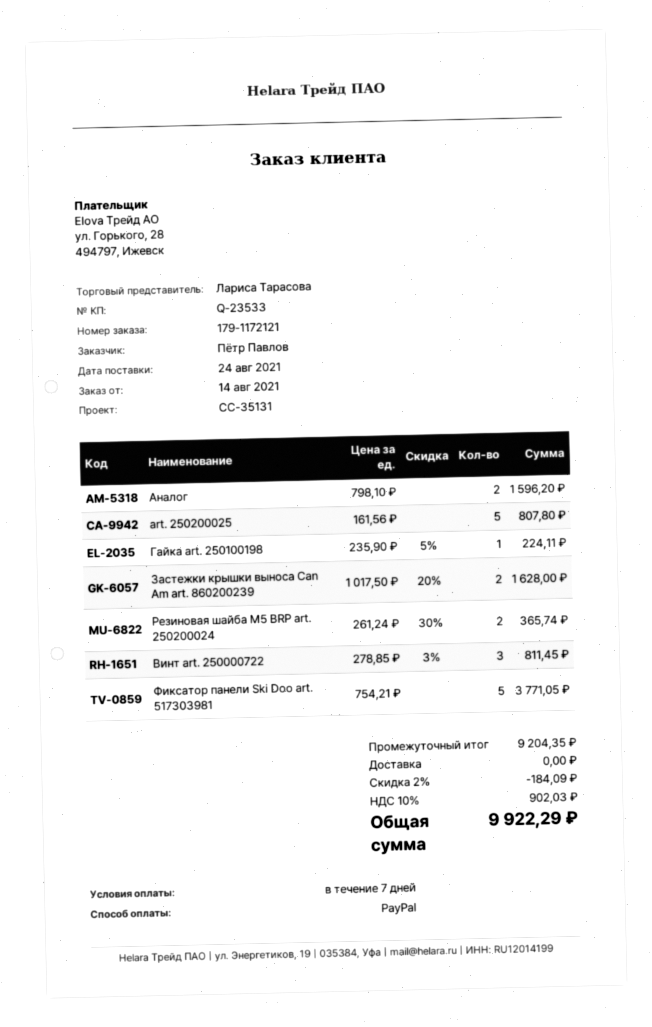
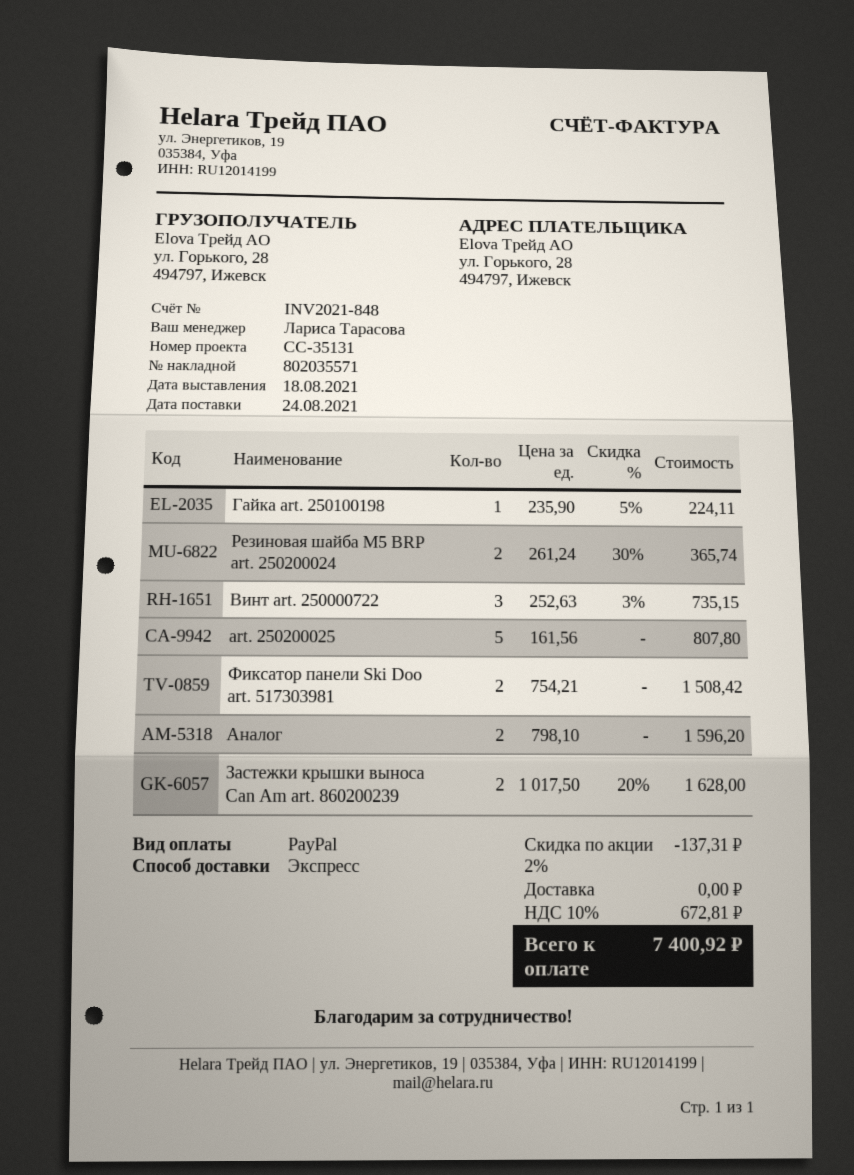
Винт art. 250000722: 3 x 278.85 - 3% = 811.45 -> 3 x 252.63 - 3% = 735.15
Фиксатор панели Ski Doo art. 517303981: 5 x 754.21 = 3771.05 -> 2 x 754.21 = 1508.42
discount: 2% = 184.09 -> 2% = 137.31
tax: 10% = 902.03 -> 10% = 672.81
total: 9922.29 -> 7400.92

